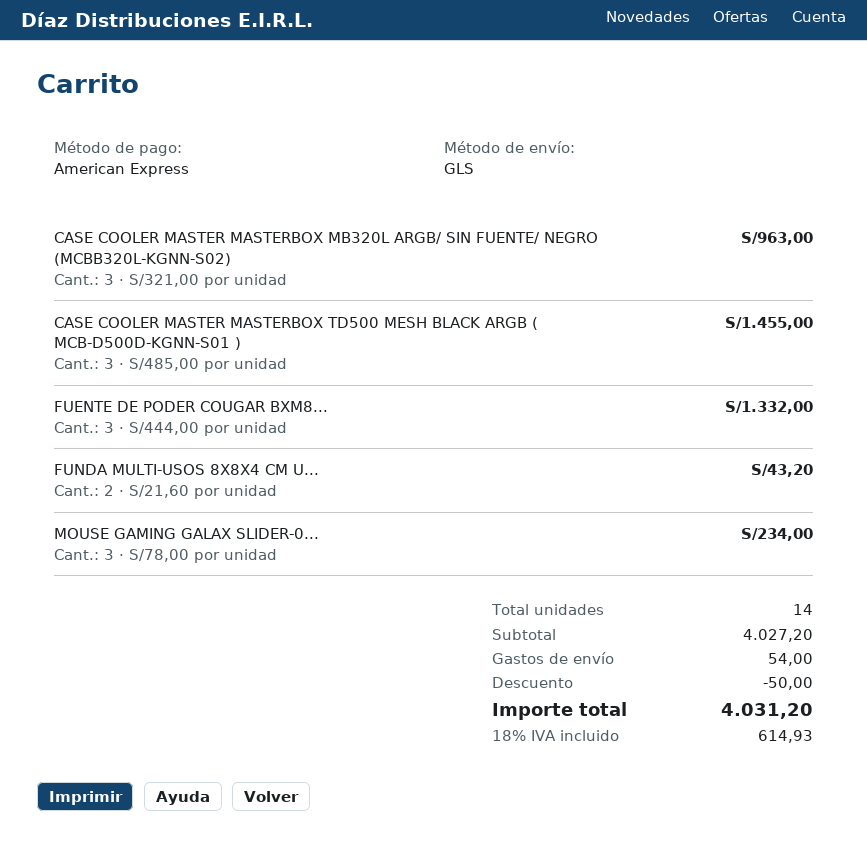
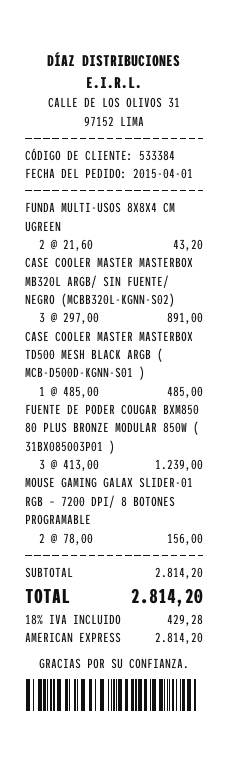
CASE COOLER MASTER MASTERBOX MB320L ARGB/ SIN FUENTE/ NEGRO (MCBB320L-KGNN-S02): 3 x 321.00 = 963.00 -> 3 x 297.00 = 891.00
CASE COOLER MASTER MASTERBOX TD500 MESH BLACK ARGB ( MCB-D500D-KGNN-S01 ): 3 x 485.00 = 1455.00 -> 1 x 485.00 = 485.00
FUENTE DE PODER COUGAR BXM8...: 3 x 444.00 = 1332.00 -> 3 x 413.00 = 1239.00
MOUSE GAMING GALAX SLIDER-0...: 3 x 78.00 = 234.00 -> 2 x 78.00 = 156.00
subtotal: 4027.20 -> 2814.20
discount: 50.00 -> none
shipping: 54.00 -> none
tax: 18% = 614.93 -> 18% = 429.28
total: 4031.20 -> 2814.20

